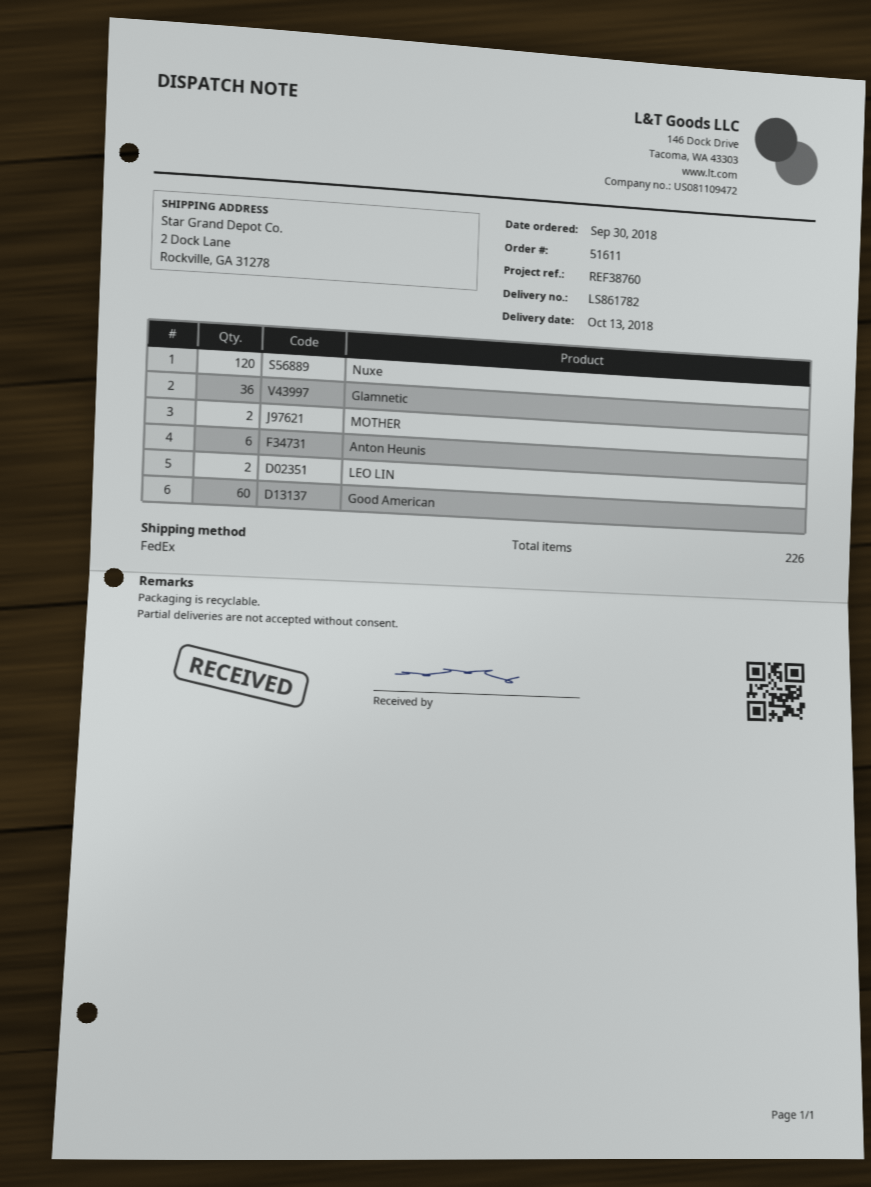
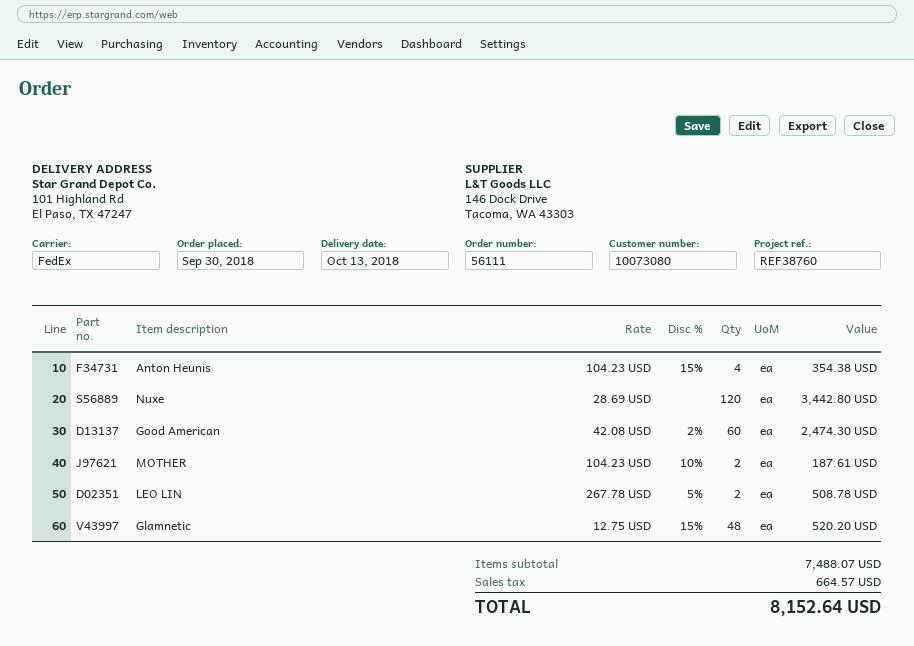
order number: 51611 -> 56111
ship to: 2 Dock Lane, Rockville, GA 31278 -> 101 Highland Rd, El Paso, TX 47247
Glamnetic: 36 -> 48
Anton Heunis: 6 -> 4

